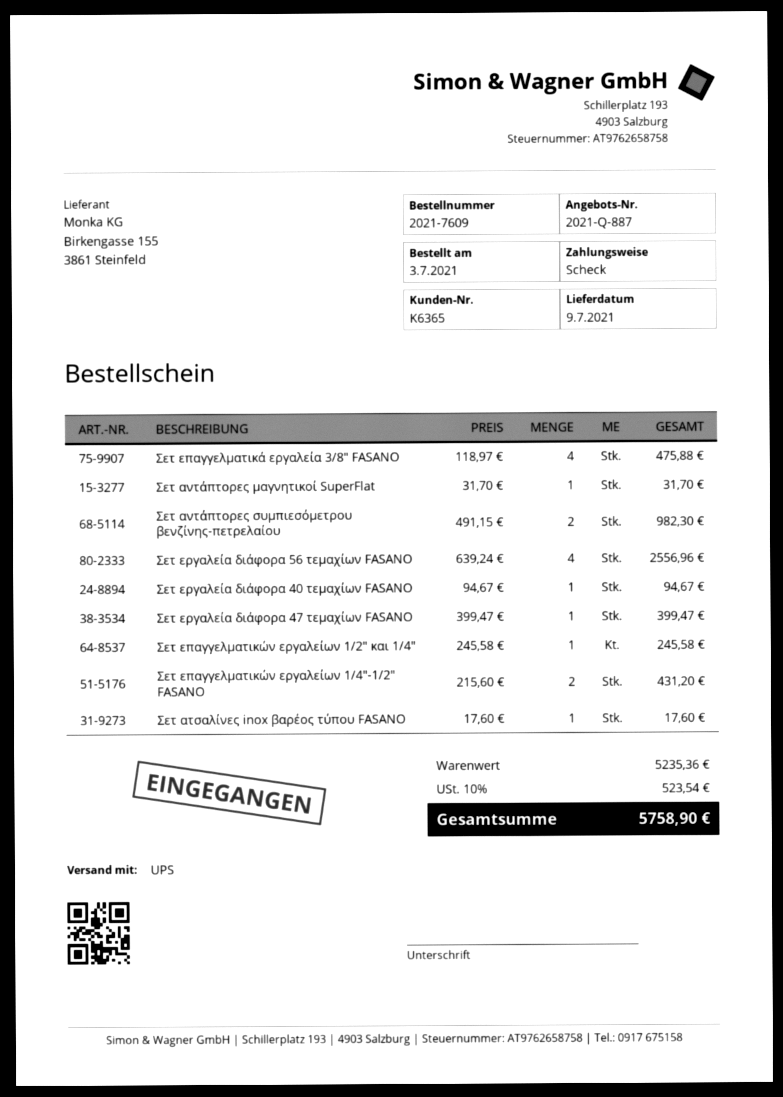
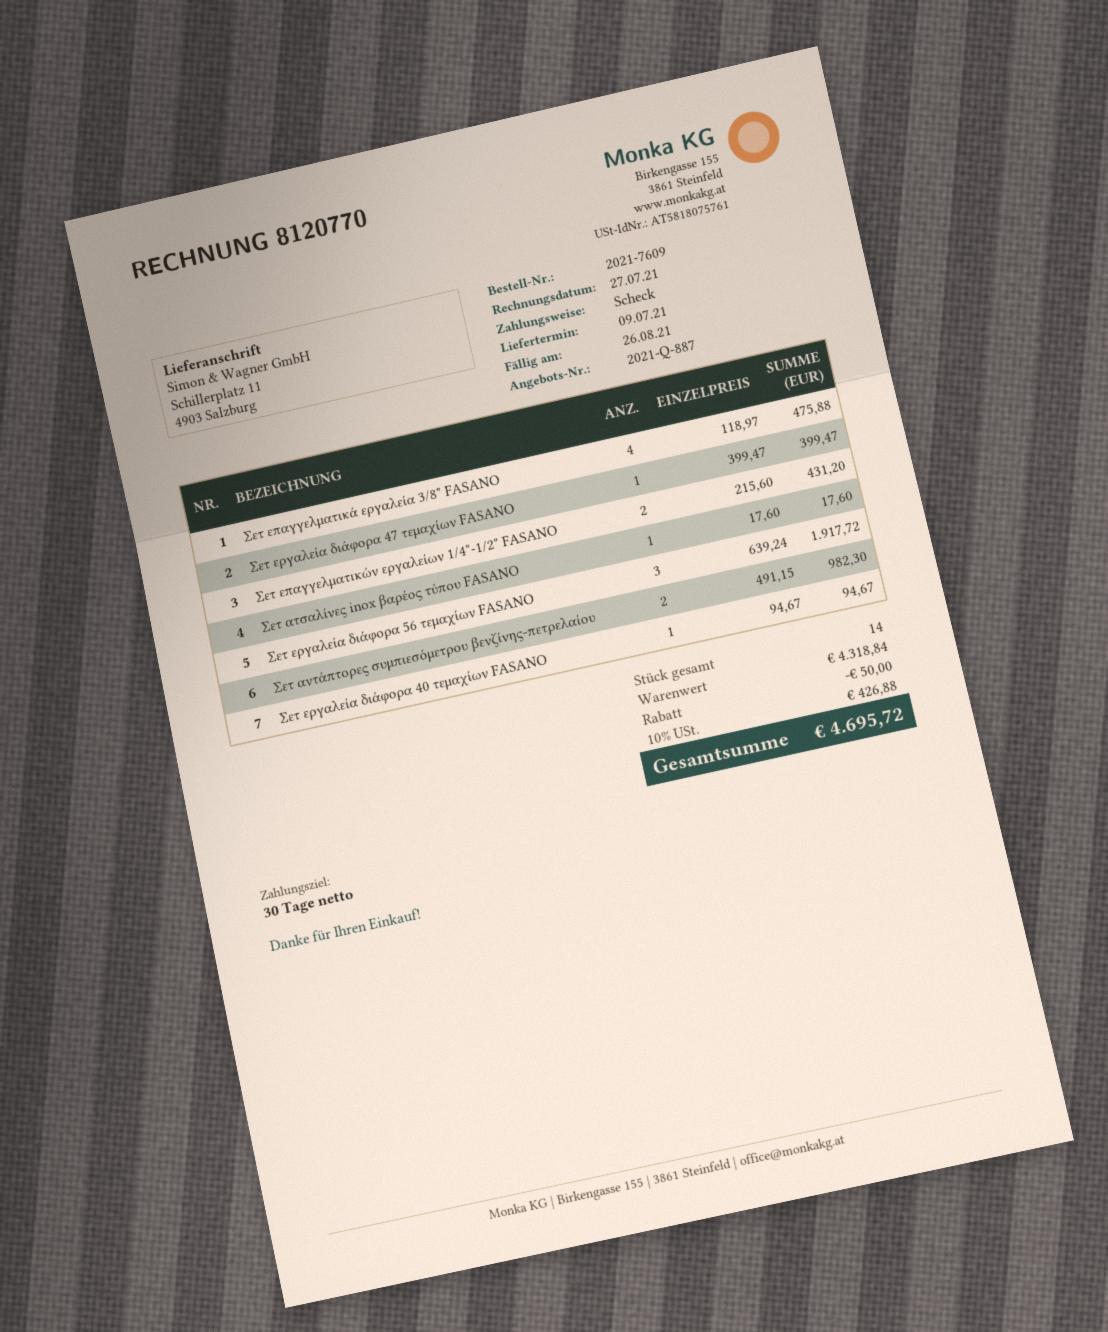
Σετ αντάπτορες μαγνητικοί SuperFlat: 1 x 31.70 = 31.70 -> none
Σετ εργαλεία διάφορα 56 τεμαχίων FASANO: 4 x 639.24 = 2556.96 -> 3 x 639.24 = 1917.72
Σετ επαγγελματικών εργαλείων 1/2" και 1/4": 1 x 245.58 = 245.58 -> none
subtotal: 5235.36 -> 4318.84
discount: none -> 50.00
tax: 10% = 523.54 -> 10% = 426.88
total: 5758.90 -> 4695.72

